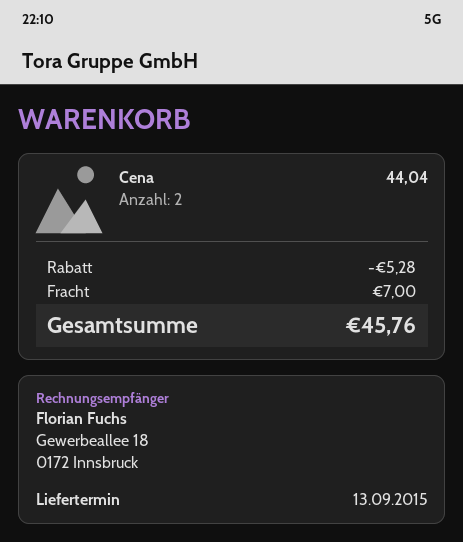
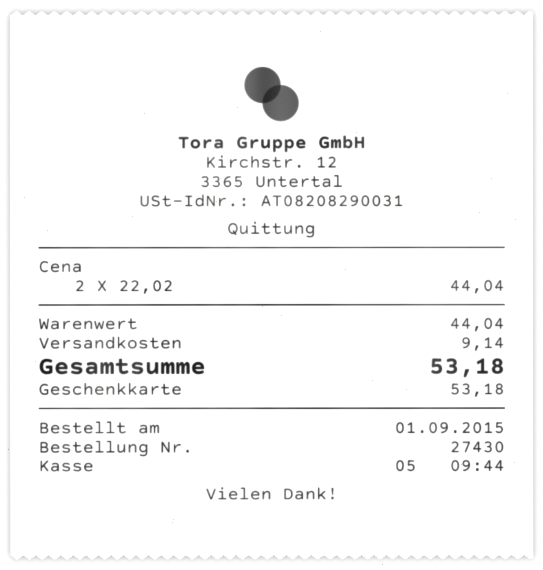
discount: 5.28 -> none
shipping: 7.00 -> 9.14
total: 45.76 -> 53.18

